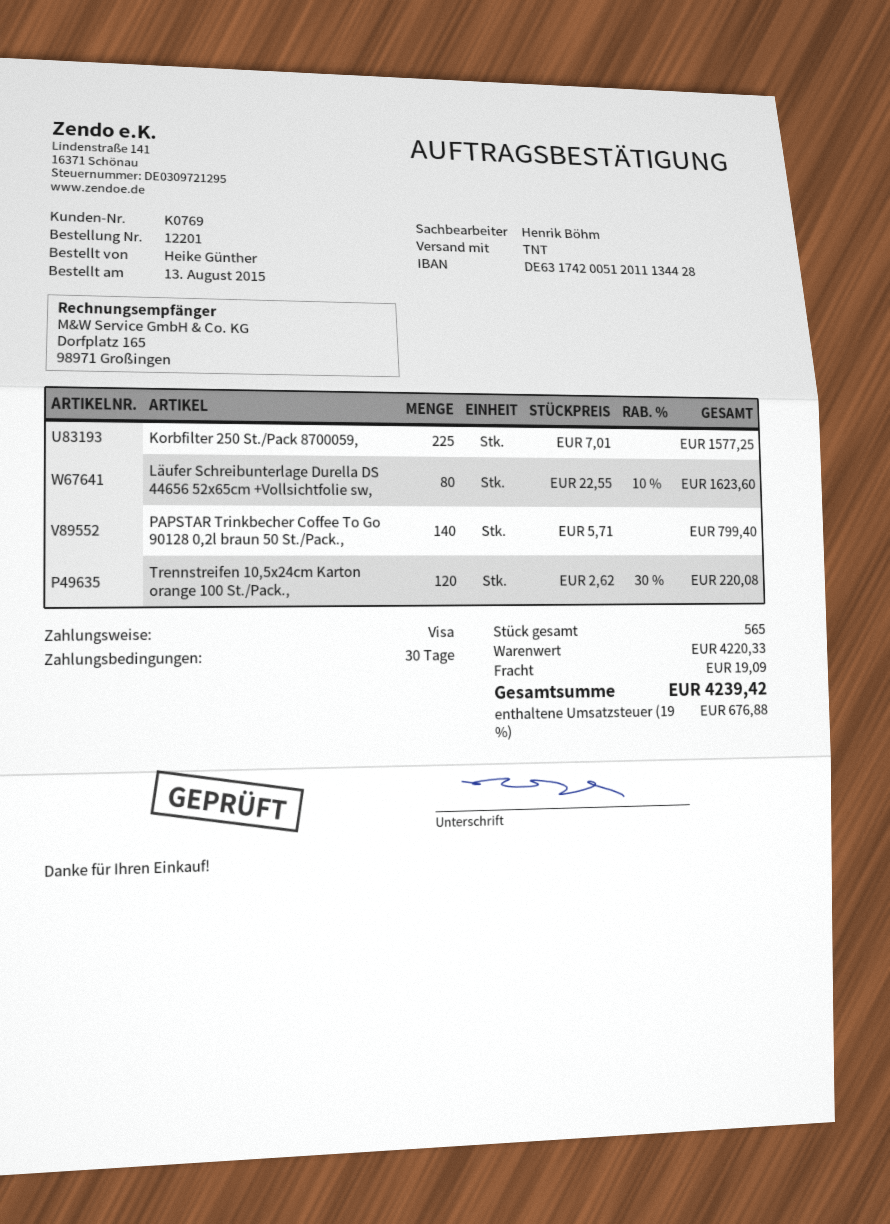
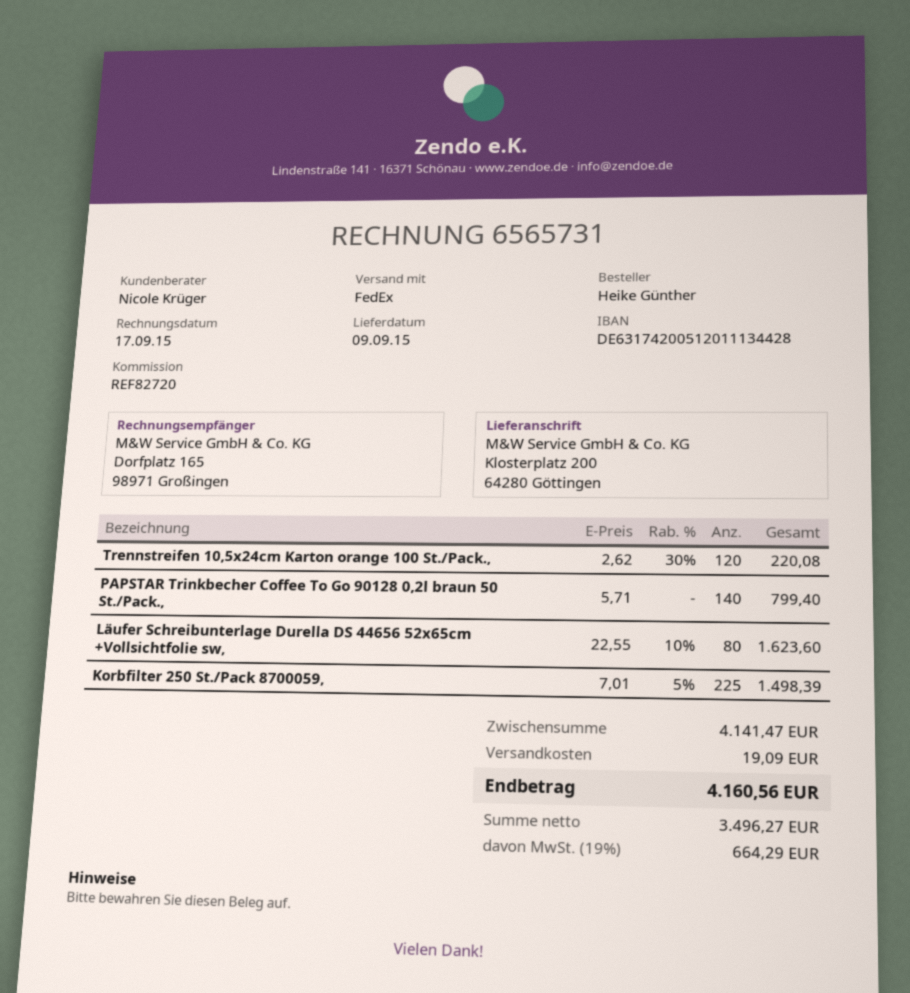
sales rep: Henrik Böhm -> Nicole Krüger
shipping method: TNT -> FedEx
Korbfilter 250 St./Pack 8700059,: 225 x 7.01 = 1577.25 -> 225 x 7.01 - 5% = 1498.39
subtotal: 4220.33 -> 4141.47
tax: 19% = 676.88 -> 19% = 664.29
total: 4239.42 -> 4160.56

